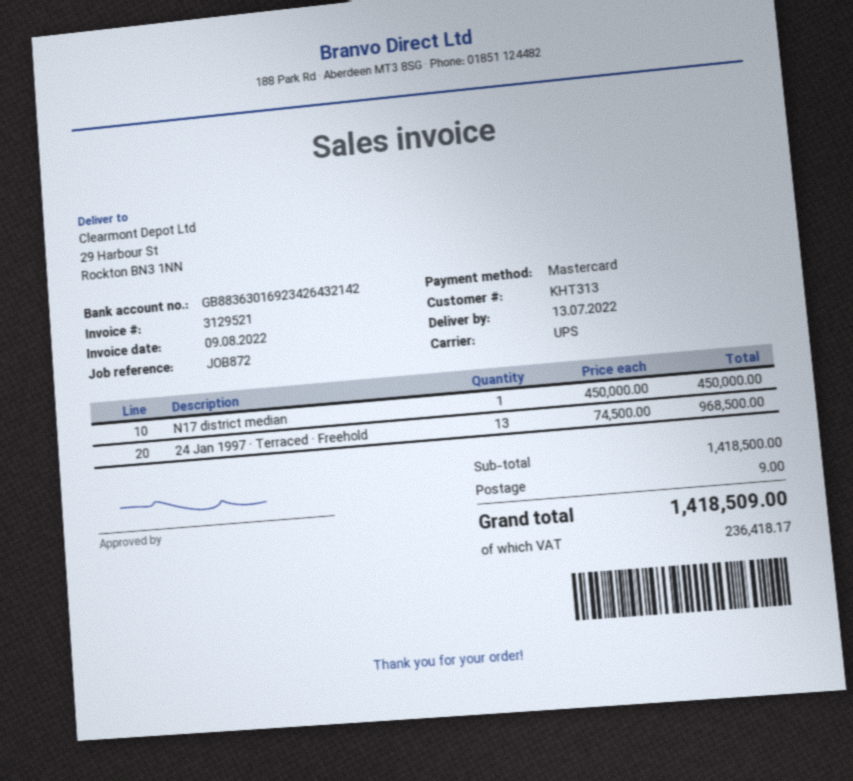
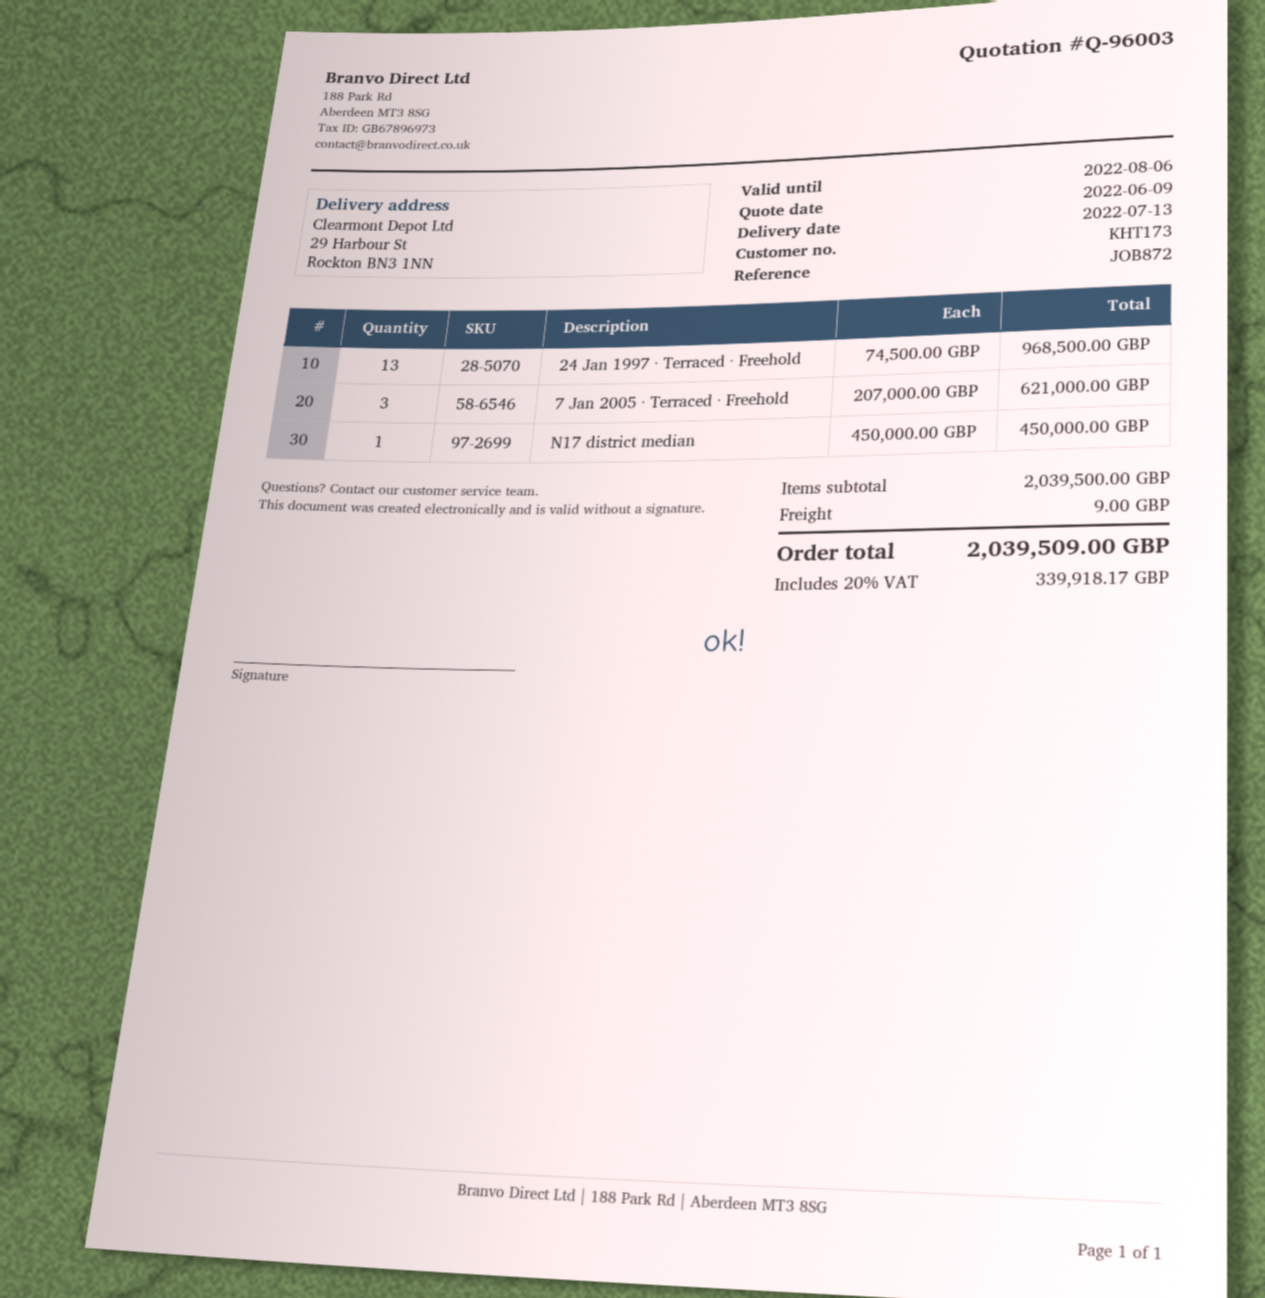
customer number: KHT313 -> KHT173
7 Jan 2005 · Terraced · Freehold: none -> 3 x 207000.00 = 621000.00
subtotal: 1418500.00 -> 2039500.00
tax: 236418.17 -> 339918.17
total: 1418509.00 -> 2039509.00

